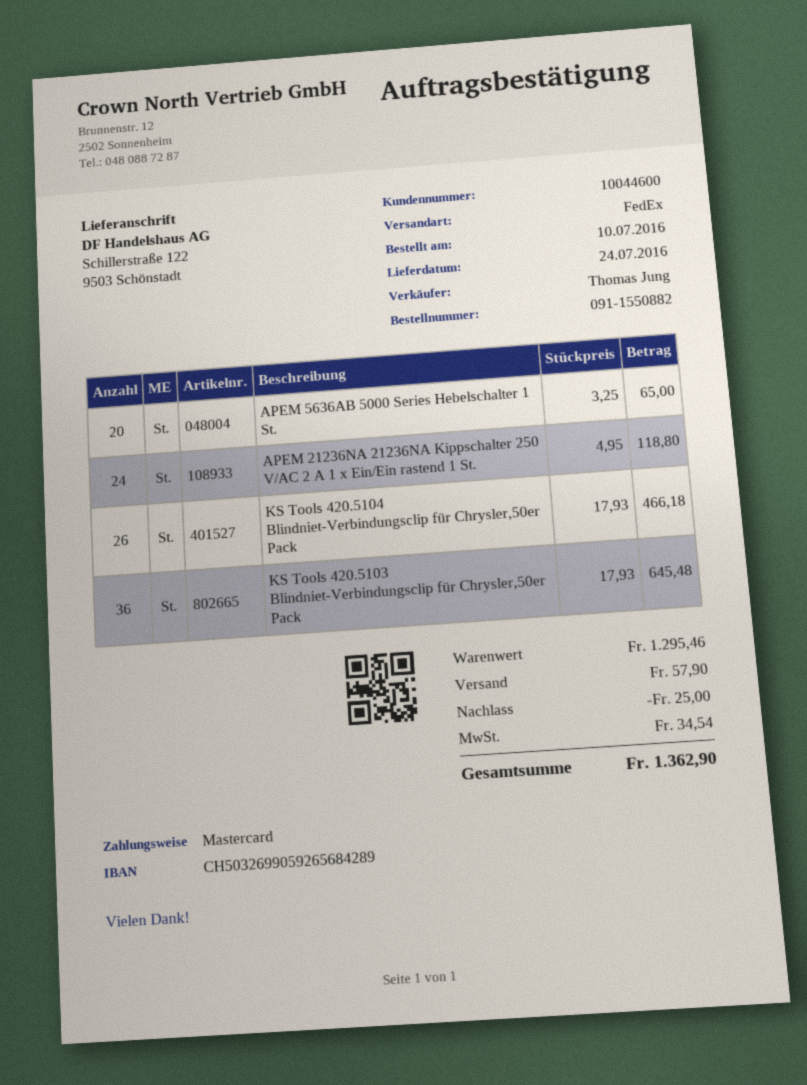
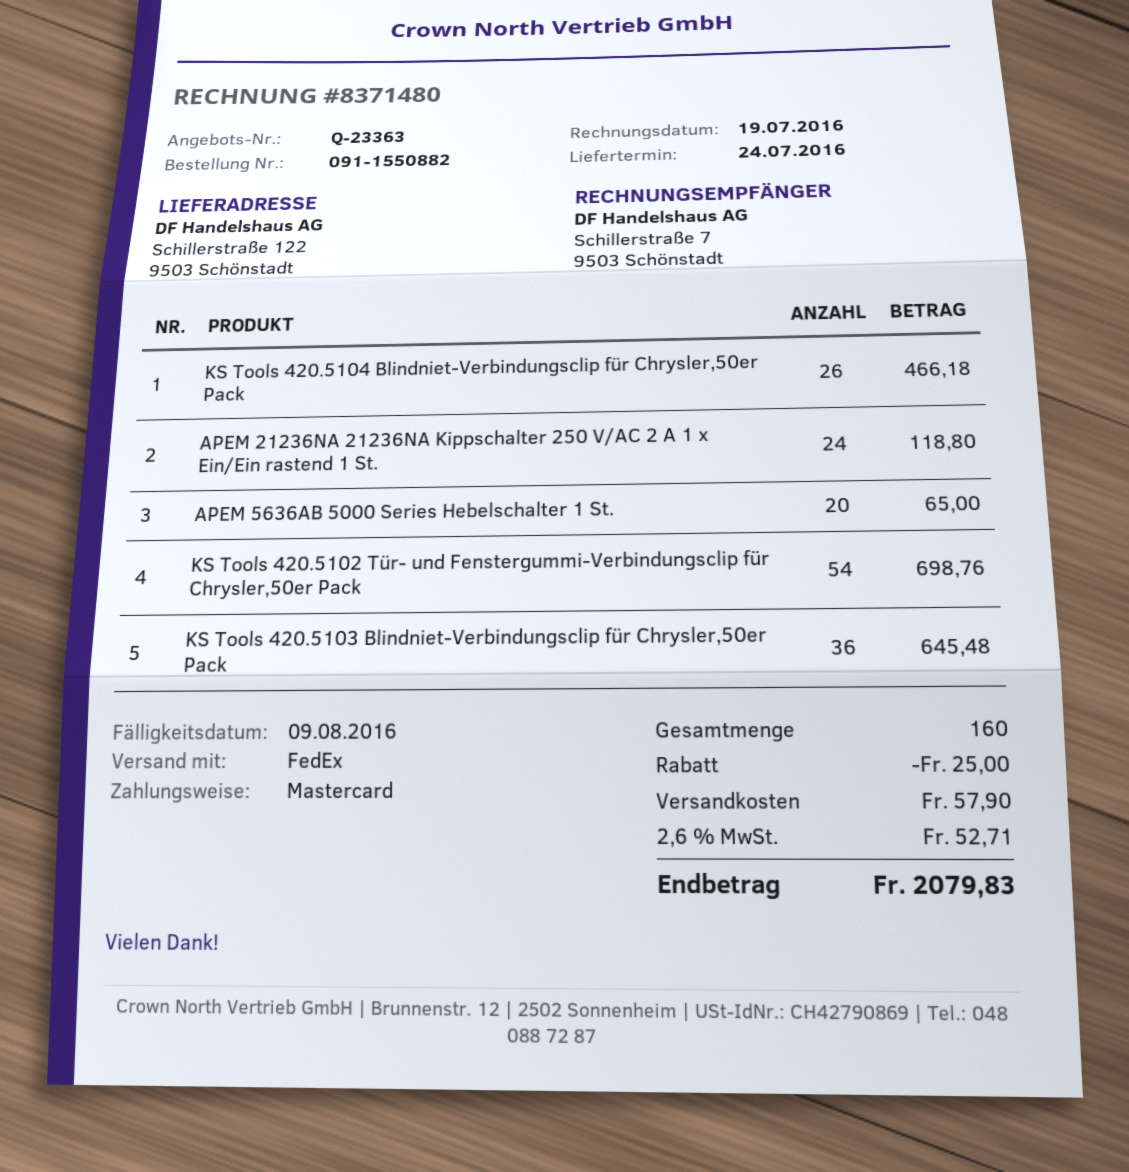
KS Tools 420.5102 Tür- und Fenstergummi-Verbindungsclip für Chrysler,50er Pack: none -> 54 for 698.76
tax: 34.54 -> 52.71
total: 1362.90 -> 2079.83

